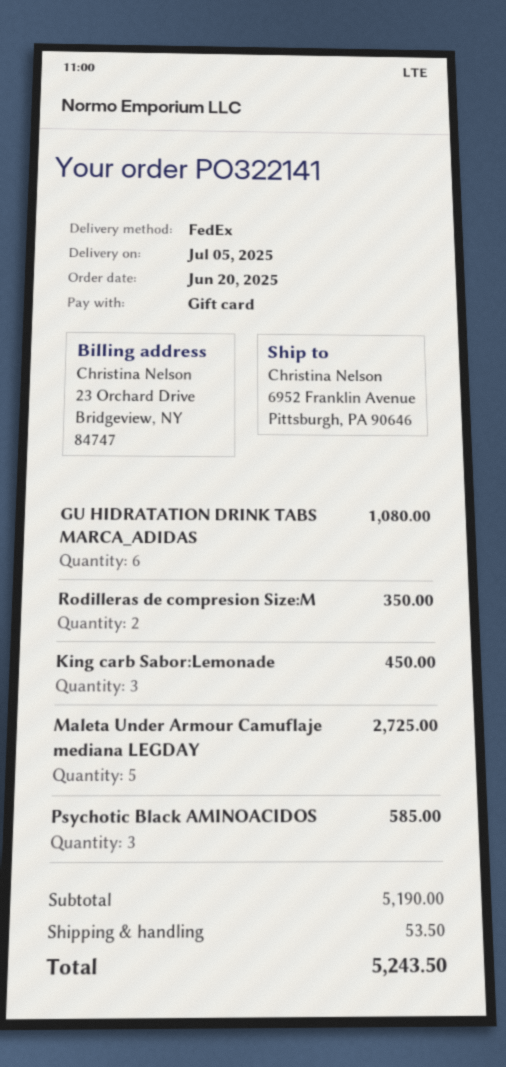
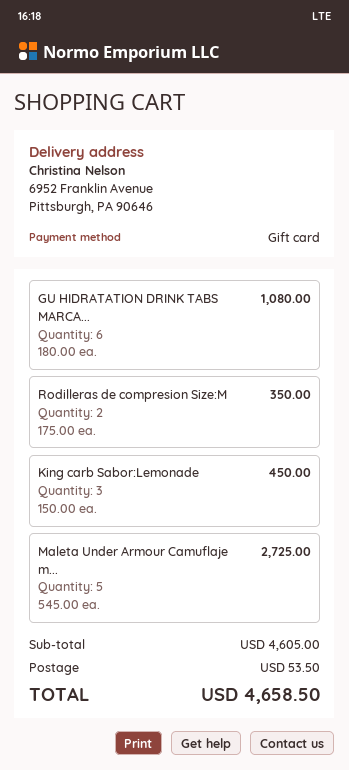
Psychotic Black AMINOACIDOS: 3 for 585.00 -> none
subtotal: 5190.00 -> 4605.00
total: 5243.50 -> 4658.50

